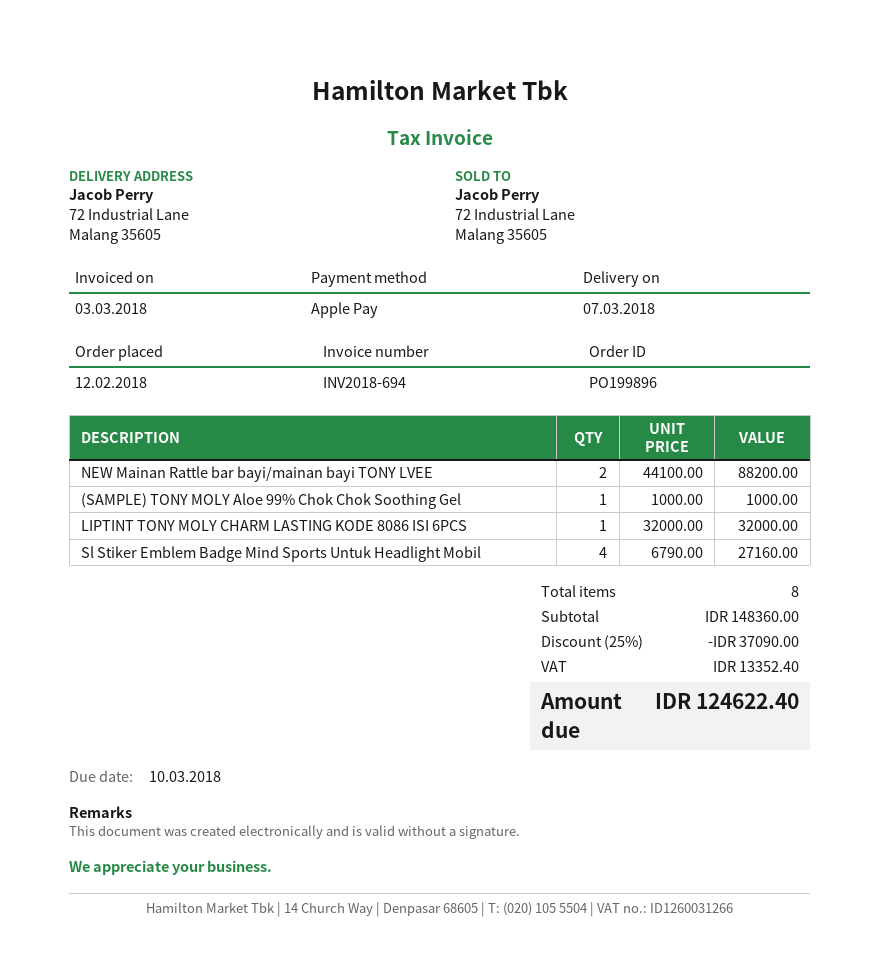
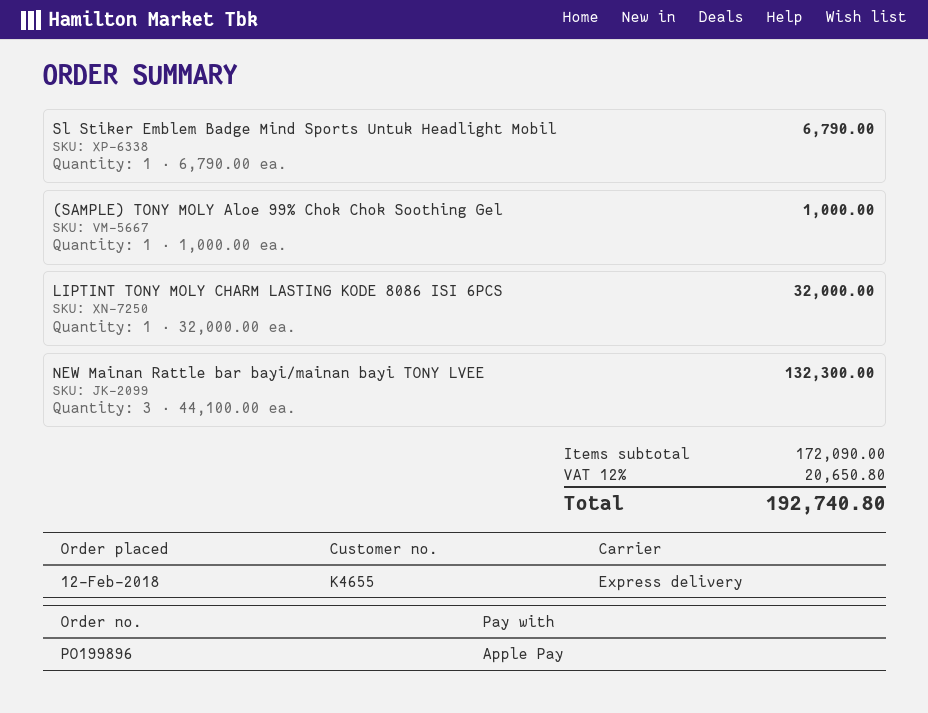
NEW Mainan Rattle bar bayi/mainan bayi TONY LVEE: 2 x 44100.00 = 88200.00 -> 3 x 44100.00 = 132300.00
Sl Stiker Emblem Badge Mind Sports Untuk Headlight Mobil: 4 x 6790.00 = 27160.00 -> 1 x 6790.00 = 6790.00
subtotal: 148360.00 -> 172090.00
discount: 25% = 37090.00 -> none
tax: 13352.40 -> 20650.80
total: 124622.40 -> 192740.80

